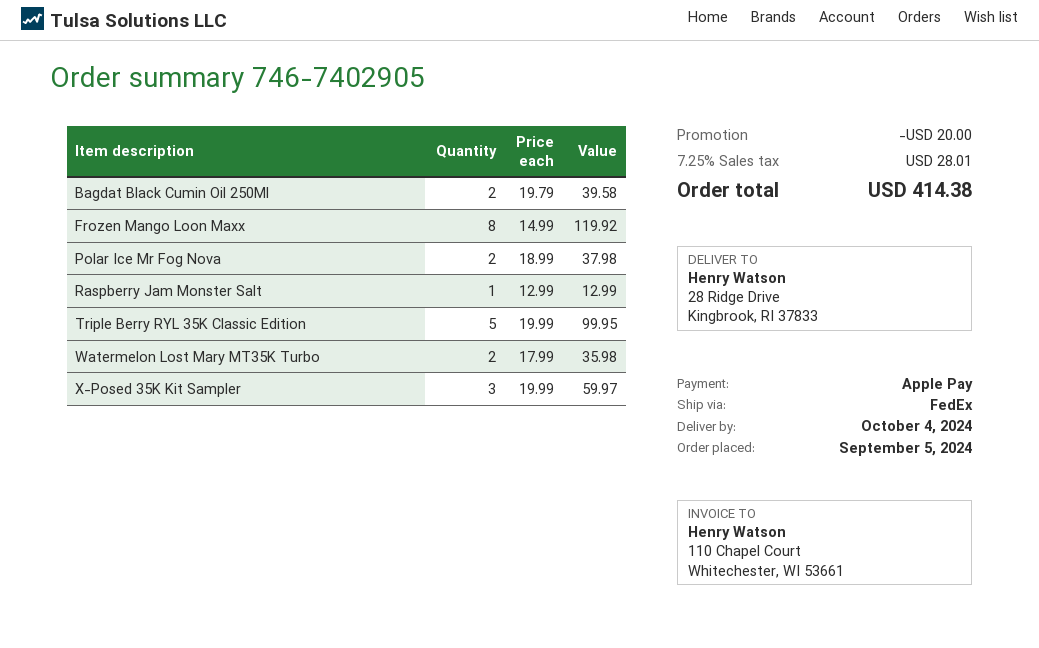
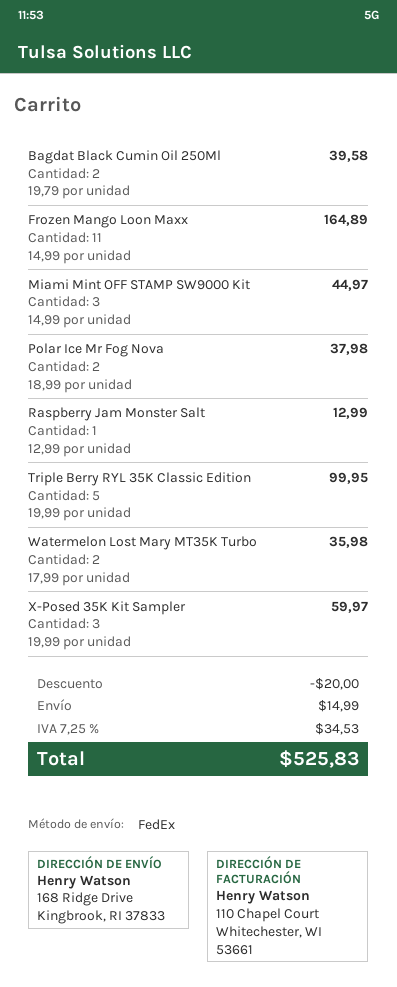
ship to: 28 Ridge Drive, Kingbrook, RI 37833 -> 168 Ridge Drive, Kingbrook, RI 37833
Frozen Mango Loon Maxx: 8 x 14.99 = 119.92 -> 11 x 14.99 = 164.89
Miami Mint OFF STAMP SW9000 Kit: none -> 3 x 14.99 = 44.97
shipping: none -> 14.99
tax: 7.25% = 28.01 -> 7.25% = 34.53
total: 414.38 -> 525.83

